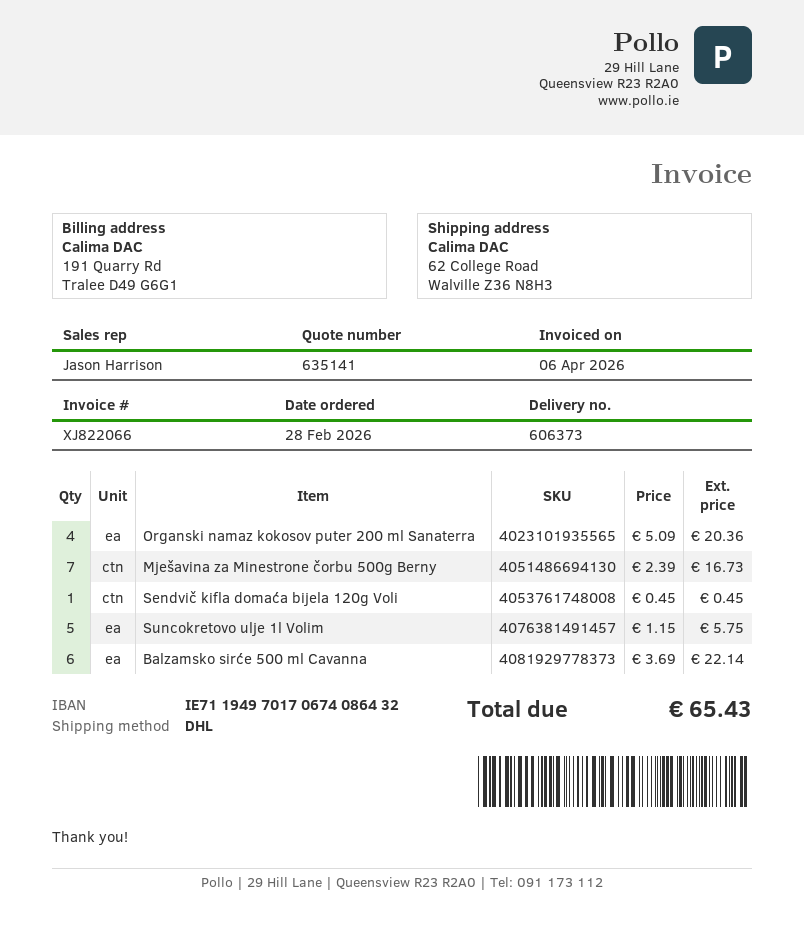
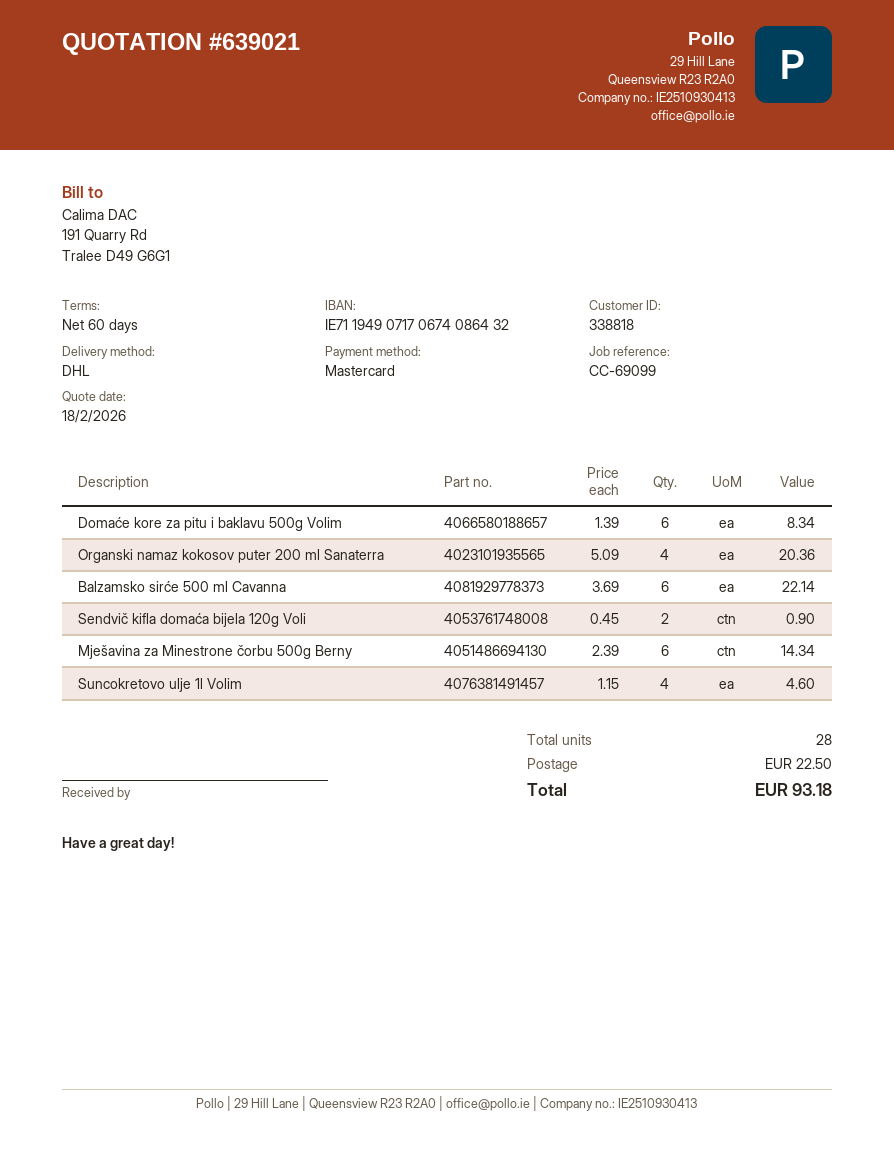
quote number: 635141 -> 639021
bank account: IE71194970170674086432 -> IE71194907170674086432
Mješavina za Minestrone čorbu 500g Berny: 7 x 2.39 = 16.73 -> 6 x 2.39 = 14.34
Sendvič kifla domaća bijela 120g Voli: 1 x 0.45 = 0.45 -> 2 x 0.45 = 0.90
Suncokretovo ulje 1l Volim: 5 x 1.15 = 5.75 -> 4 x 1.15 = 4.60
Domaće kore za pitu i baklavu 500g Volim: none -> 6 x 1.39 = 8.34
shipping: none -> 22.50
total: 65.43 -> 93.18

